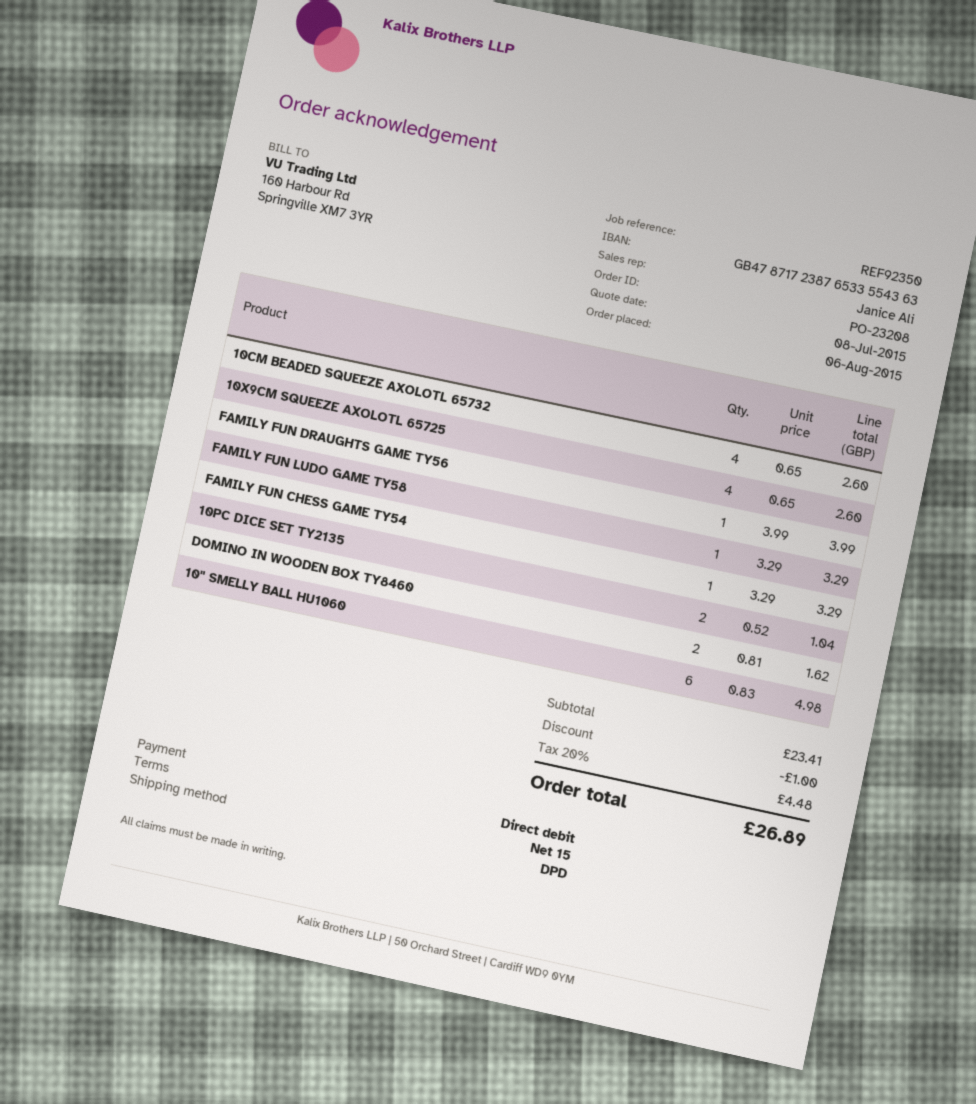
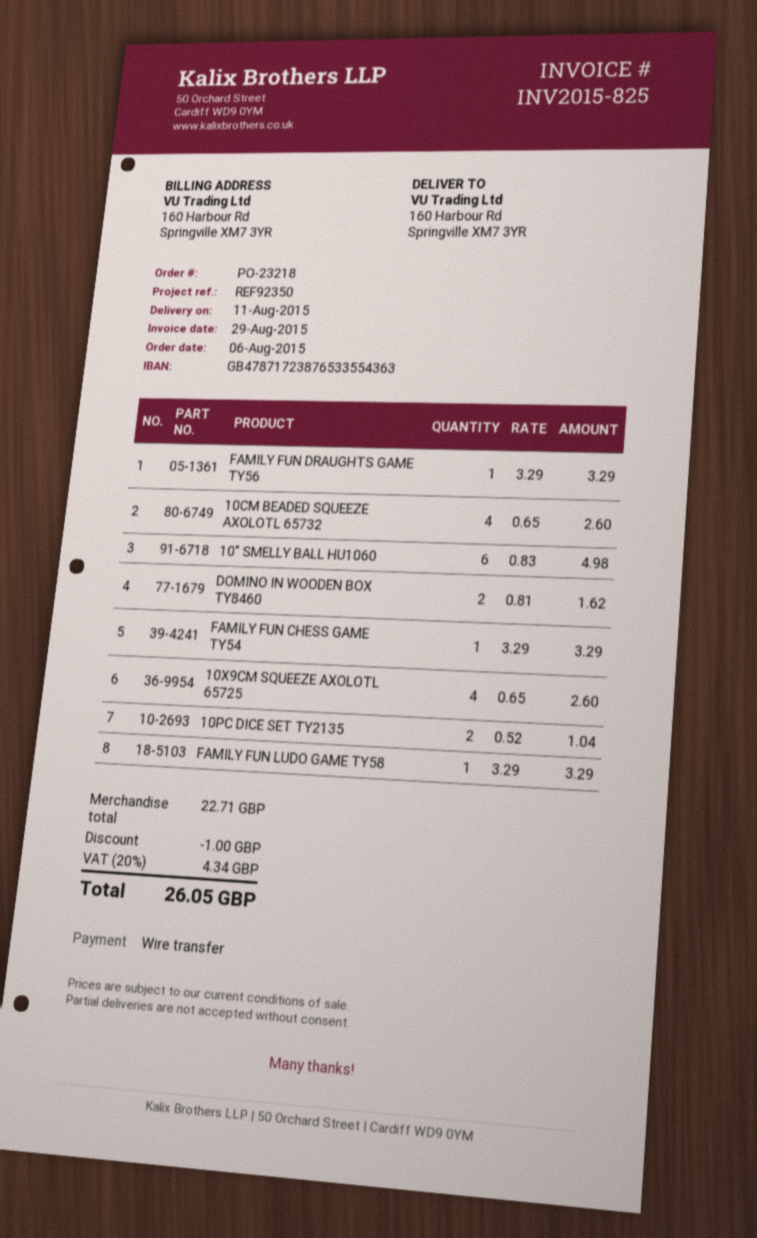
order number: PO-23208 -> PO-23218
payment method: direct debit -> bank transfer
FAMILY FUN DRAUGHTS GAME TY56: 1 x 3.99 = 3.99 -> 1 x 3.29 = 3.29
subtotal: 23.41 -> 22.71
tax: 20% = 4.48 -> 20% = 4.34
total: 26.89 -> 26.05

